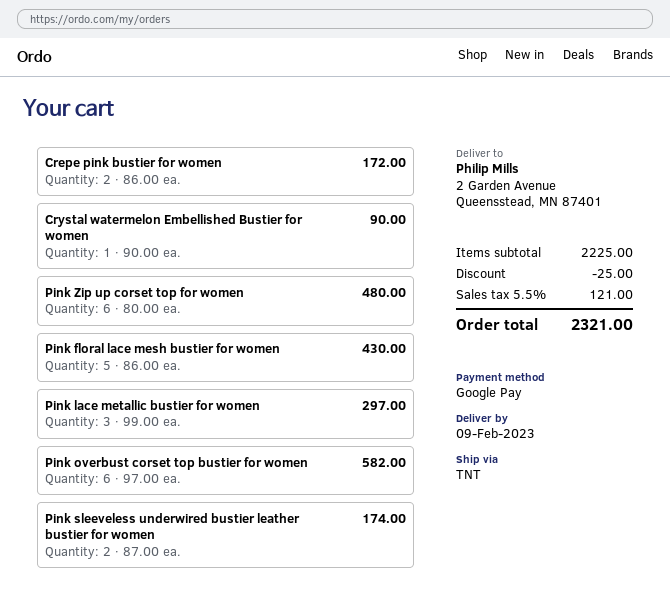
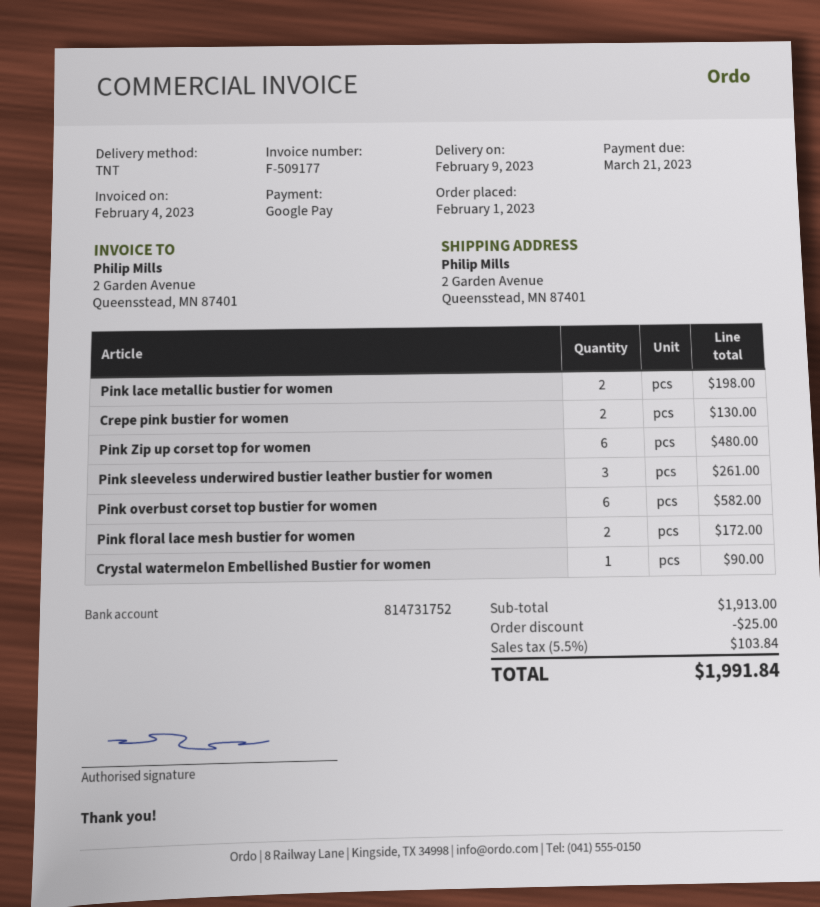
Crepe pink bustier for women: 2 for 172.00 -> 2 for 130.00
Pink floral lace mesh bustier for women: 5 for 430.00 -> 2 for 172.00
Pink lace metallic bustier for women: 3 for 297.00 -> 2 for 198.00
Pink sleeveless underwired bustier leather bustier for women: 2 for 174.00 -> 3 for 261.00
subtotal: 2225.00 -> 1913.00
tax: 5.5% = 121.00 -> 5.5% = 103.84
total: 2321.00 -> 1991.84

